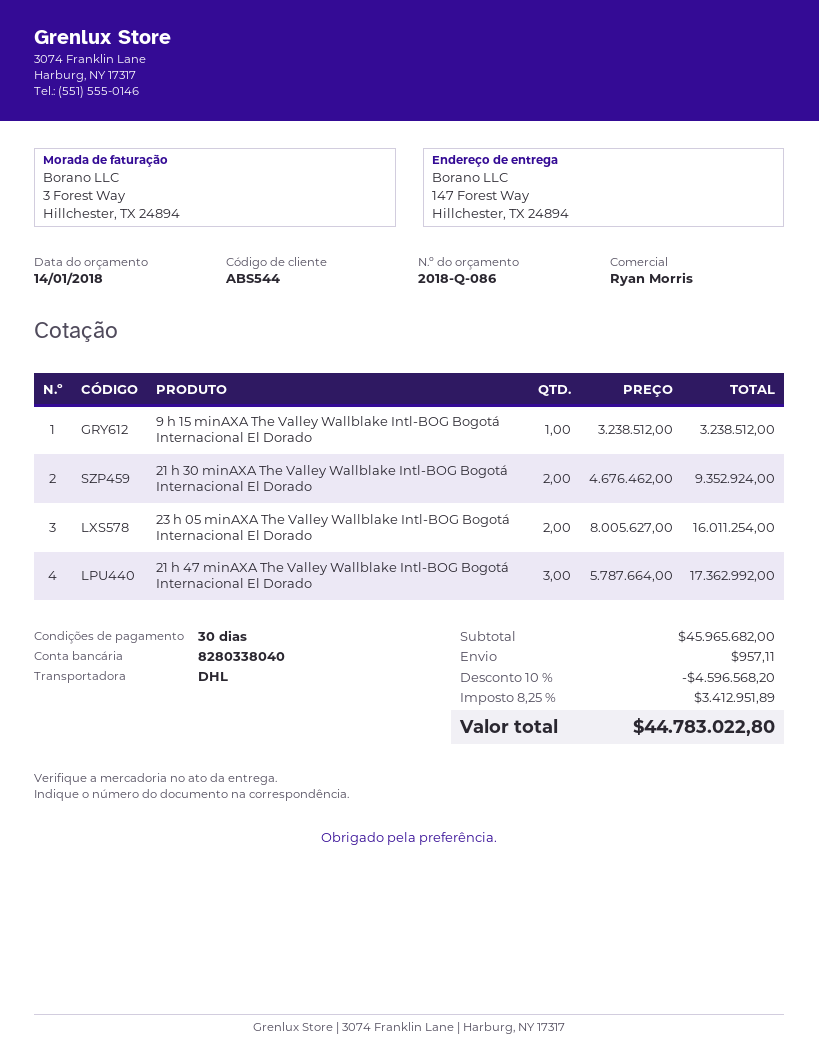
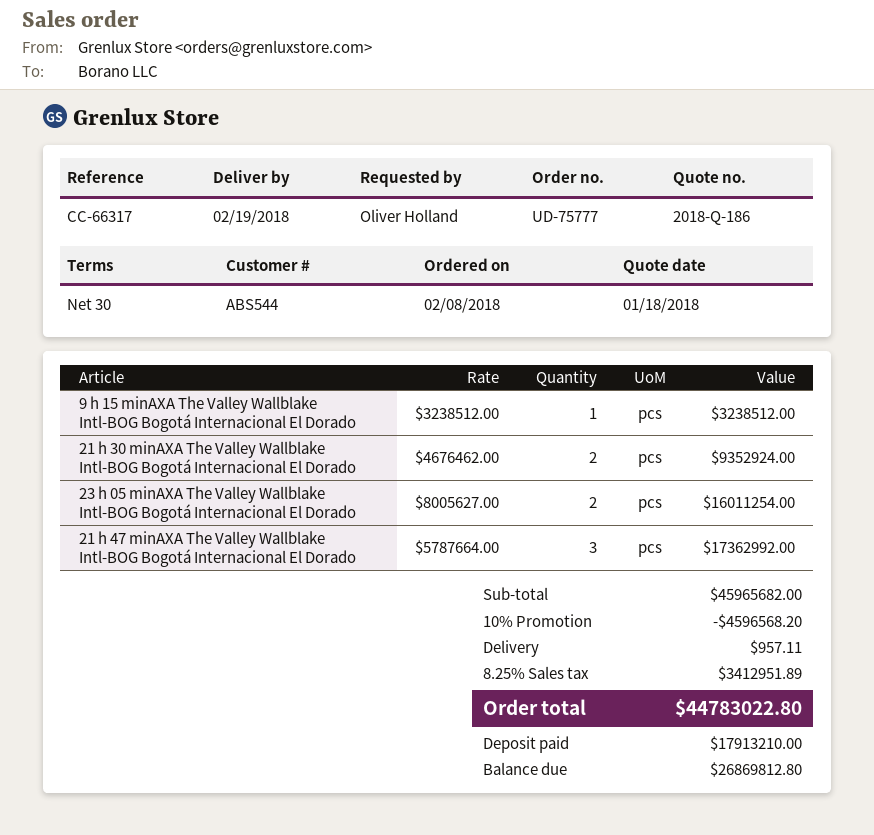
quote number: 2018-Q-086 -> 2018-Q-186
quote date: 2018-01-14 -> 2018-01-18

